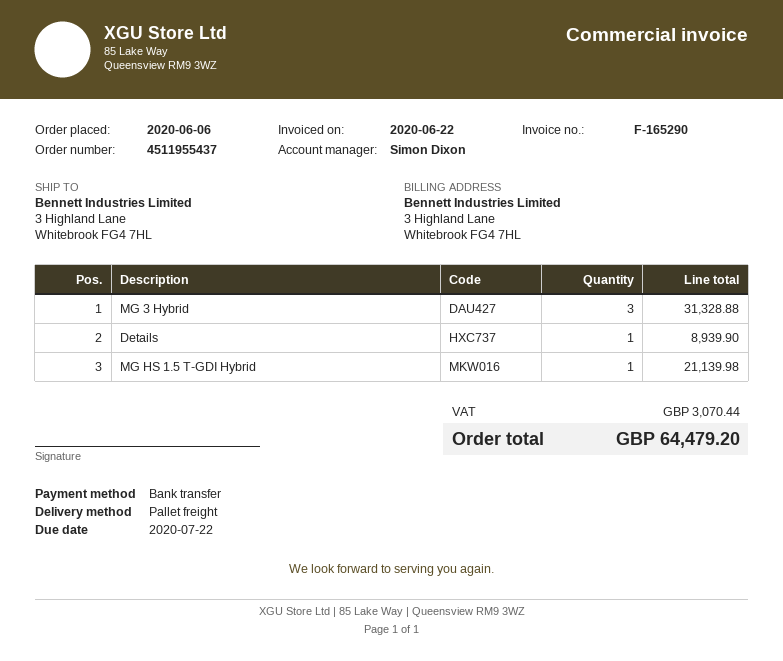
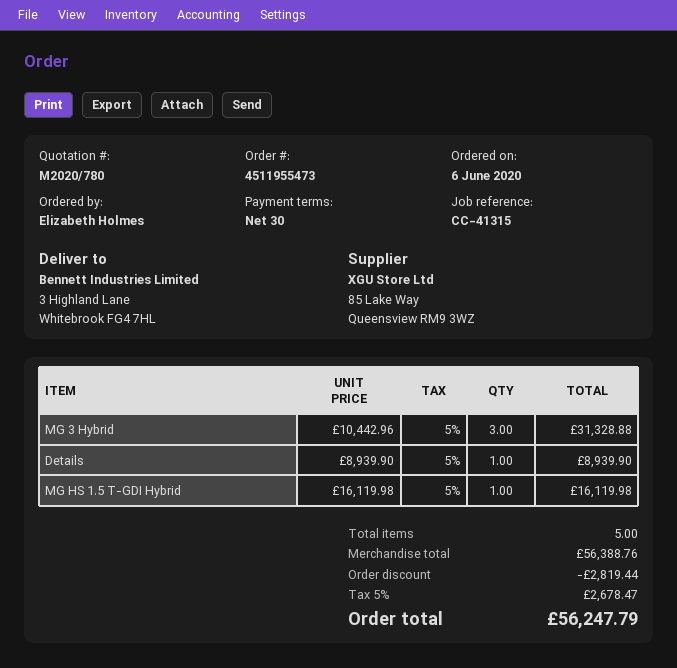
order number: 4511955437 -> 4511955473
MG HS 1.5 T-GDI Hybrid: 1 for 21139.98 -> 1 for 16119.98
discount: none -> 2819.44
tax: 3070.44 -> 2678.47
total: 64479.20 -> 56247.79

